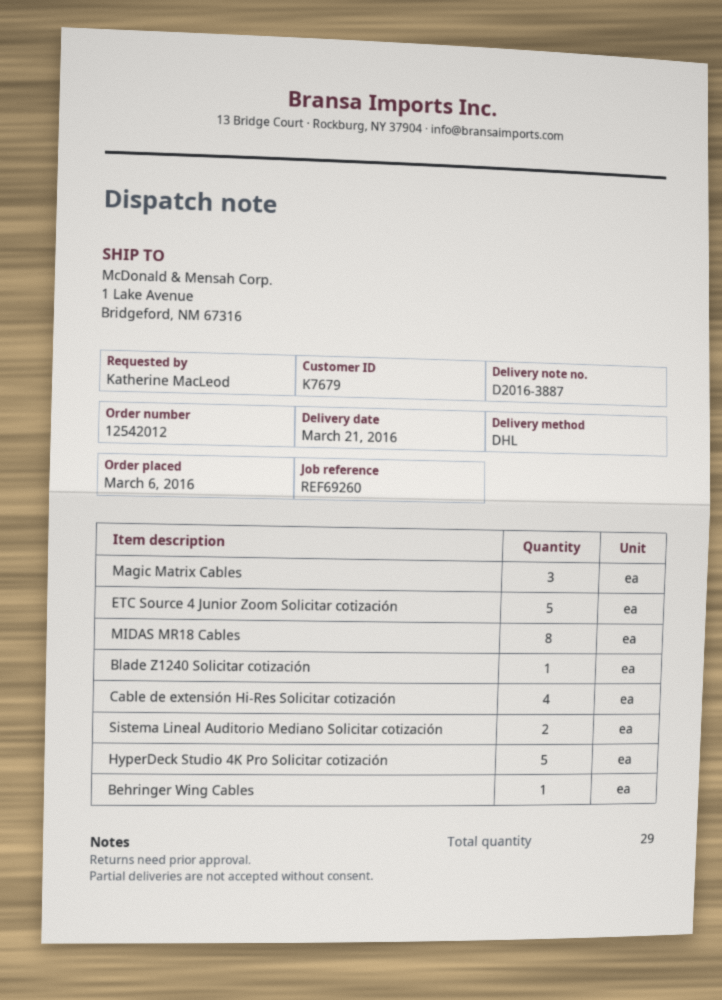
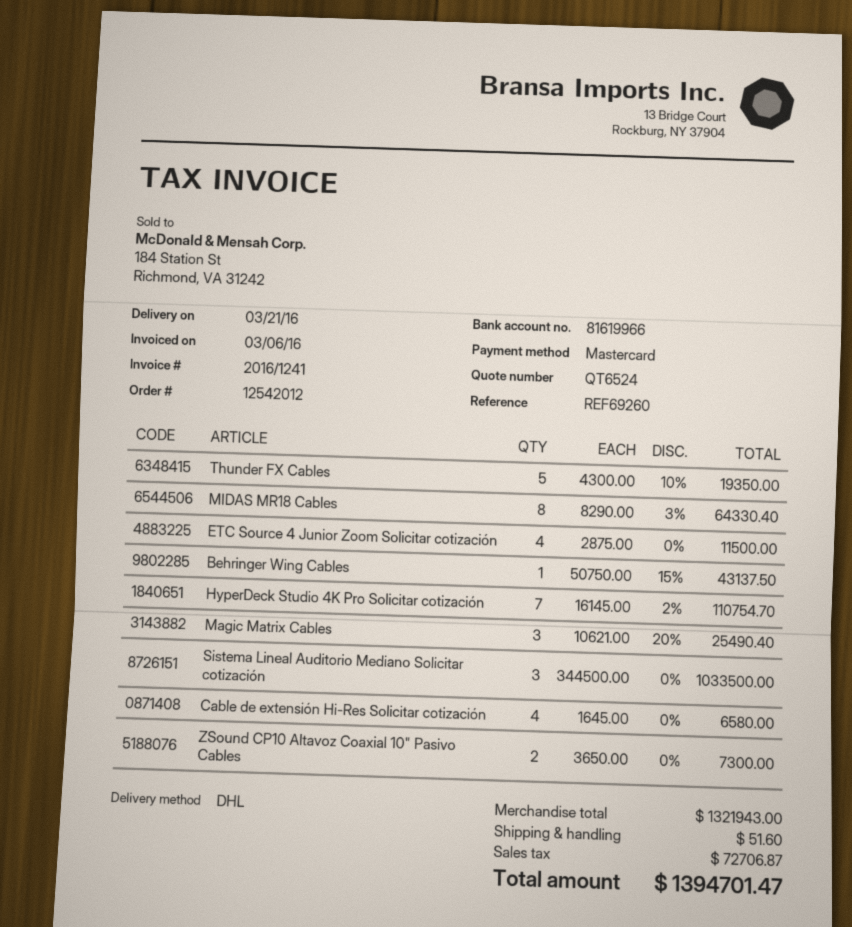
ETC Source 4 Junior Zoom Solicitar cotización: 5 -> 4
Blade Z1240 Solicitar cotización: 1 -> none
Sistema Lineal Auditorio Mediano Solicitar cotización: 2 -> 3
HyperDeck Studio 4K Pro Solicitar cotización: 5 -> 7
Thunder FX Cables: none -> 5
ZSound CP10 Altavoz Coaxial 10" Pasivo Cables: none -> 2

